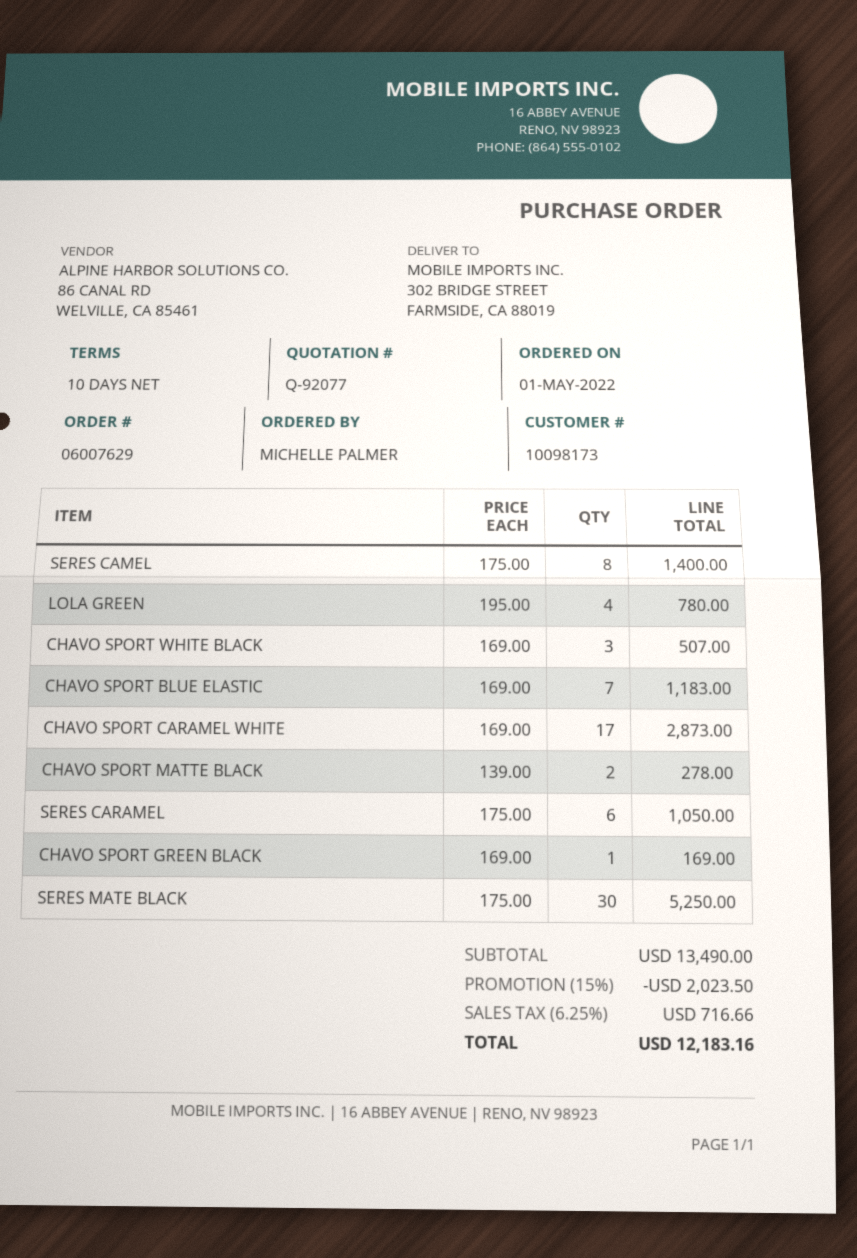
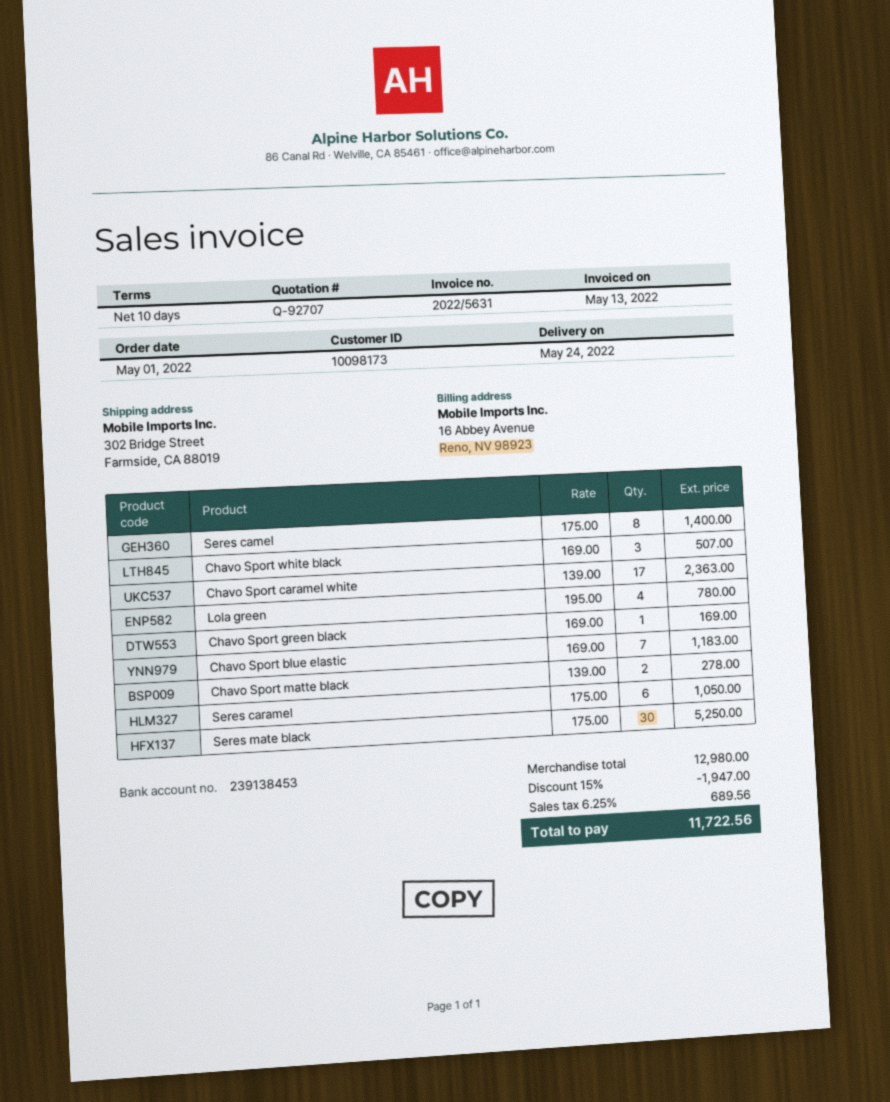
quote number: Q-92077 -> Q-92707
CHAVO SPORT CARAMEL WHITE: 17 x 169.00 = 2873.00 -> 17 x 139.00 = 2363.00
subtotal: 13490.00 -> 12980.00
discount: 15% = 2023.50 -> 15% = 1947.00
tax: 6.25% = 716.66 -> 6.25% = 689.56
total: 12183.16 -> 11722.56

